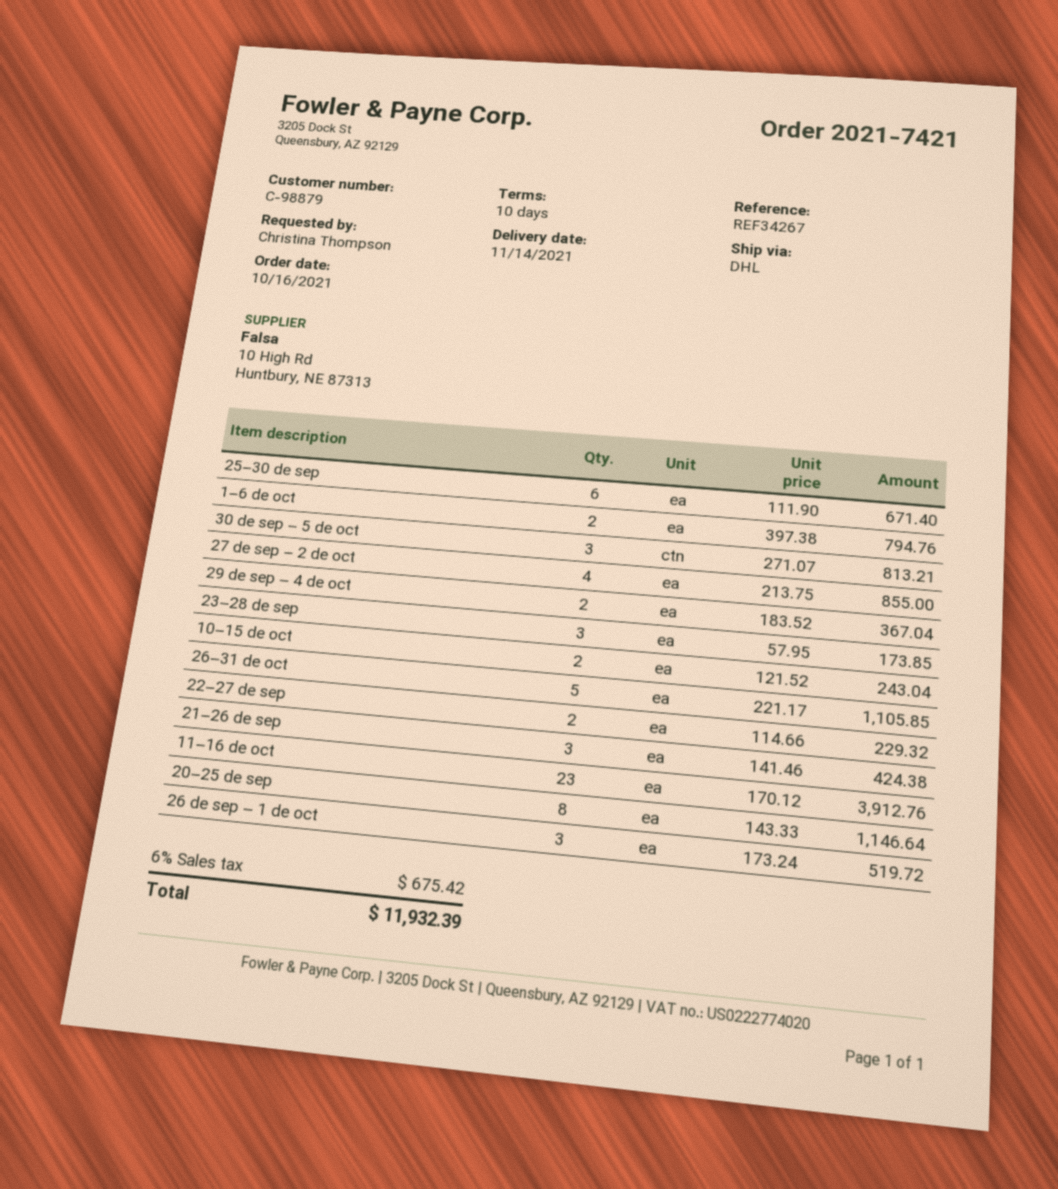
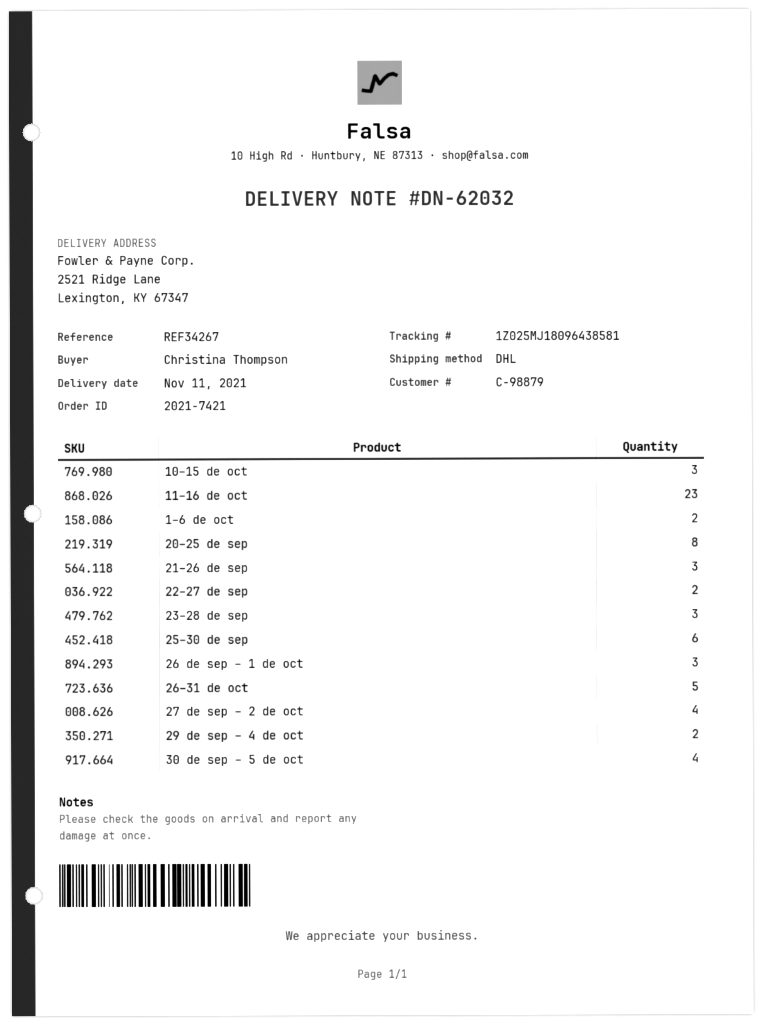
delivery date: 2021-11-14 -> 2021-11-11
30 de sep – 5 de oct: 3 -> 4
10–15 de oct: 2 -> 3

